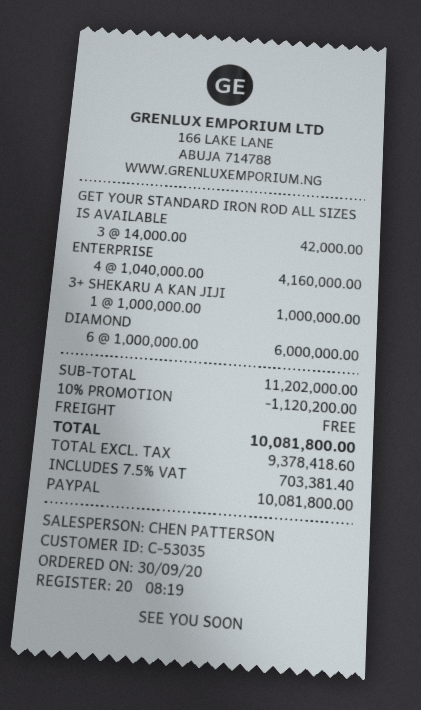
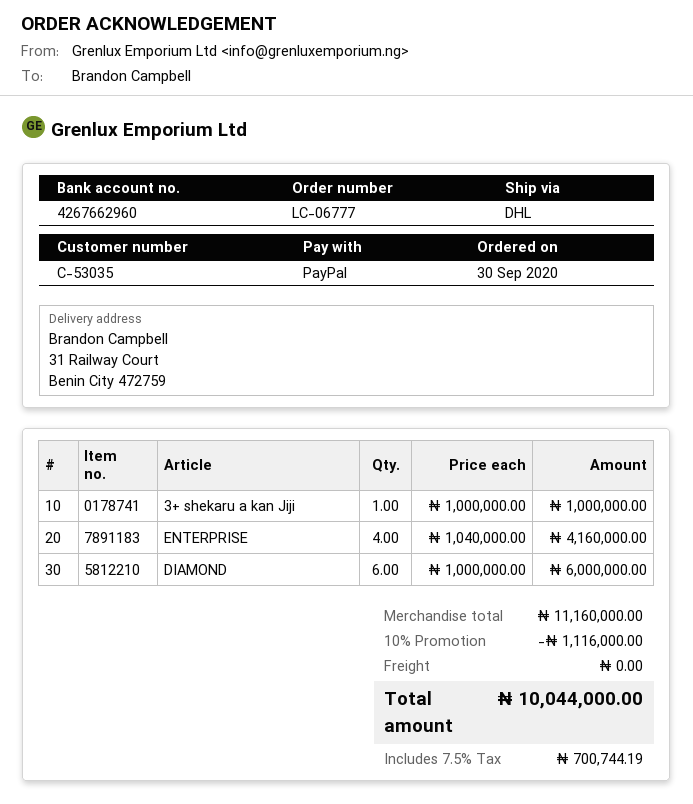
GET YOUR STANDARD IRON ROD ALL SIZES IS AVAILABLE: 3 x 14000.00 = 42000.00 -> none
subtotal: 11202000.00 -> 11160000.00
discount: 10% = 1120200.00 -> 10% = 1116000.00
tax: 7.5% = 703381.40 -> 7.5% = 700744.19
total: 10081800.00 -> 10044000.00

